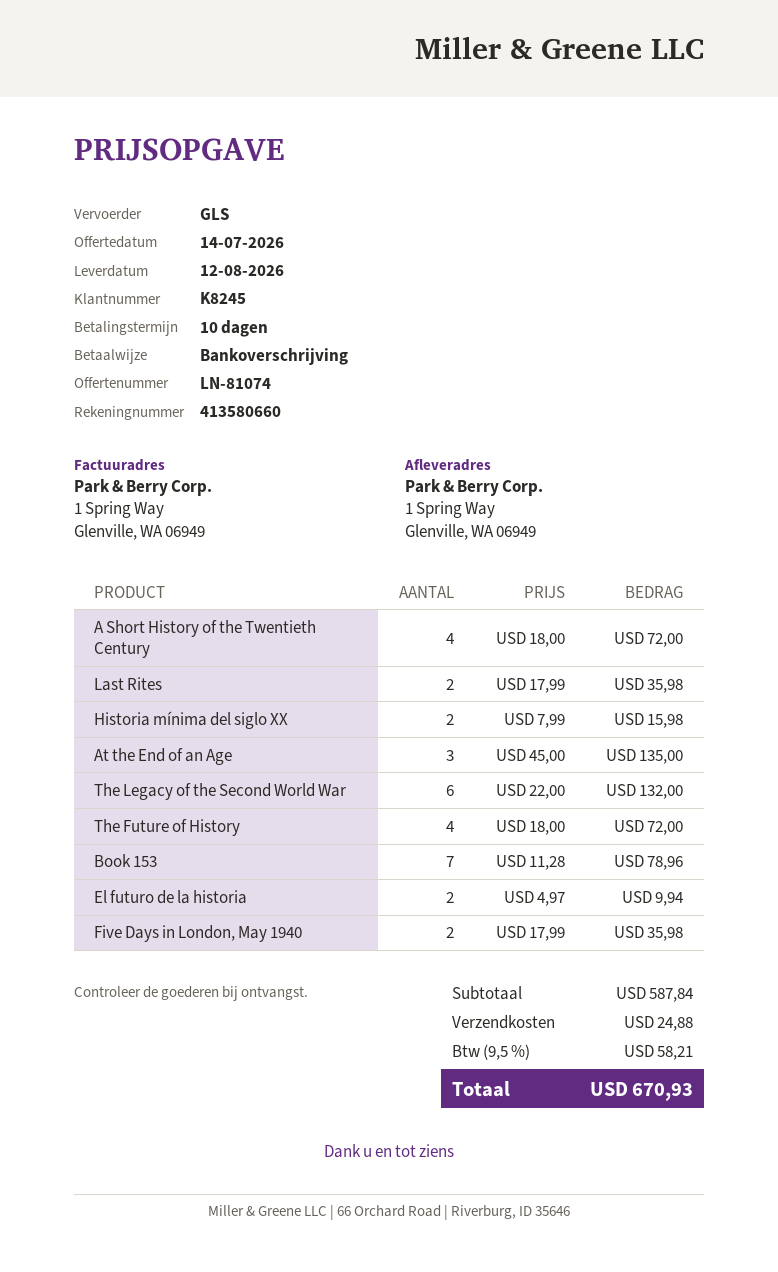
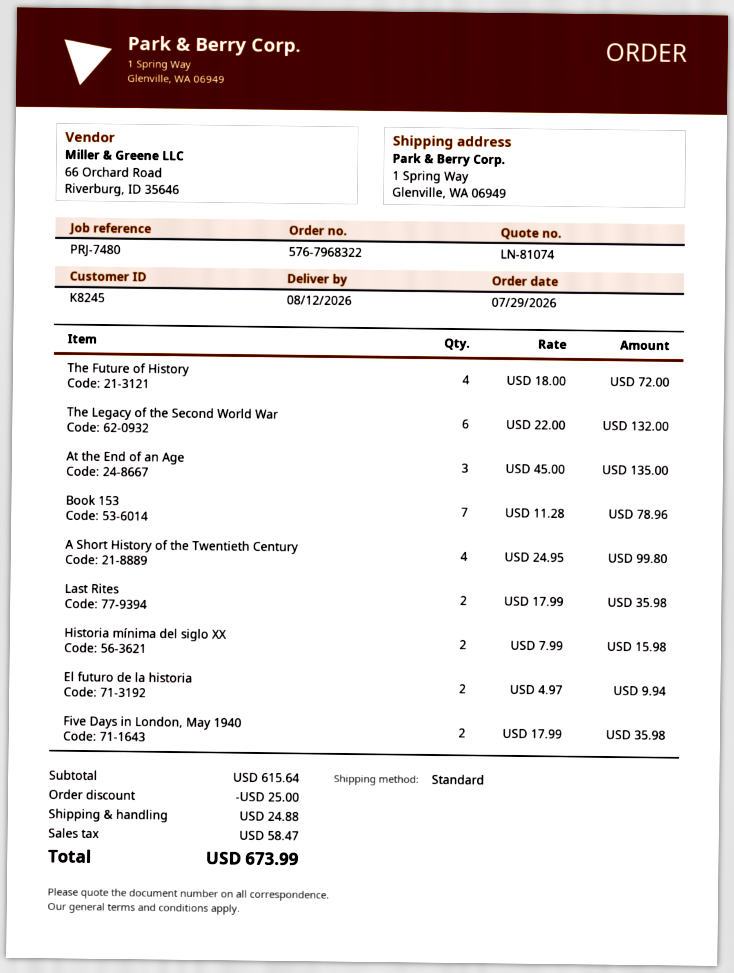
shipping method: GLS -> standard
A Short History of the Twentieth Century: 4 x 18.00 = 72.00 -> 4 x 24.95 = 99.80
subtotal: 587.84 -> 615.64
discount: none -> 25.00
tax: 58.21 -> 58.47
total: 670.93 -> 673.99

